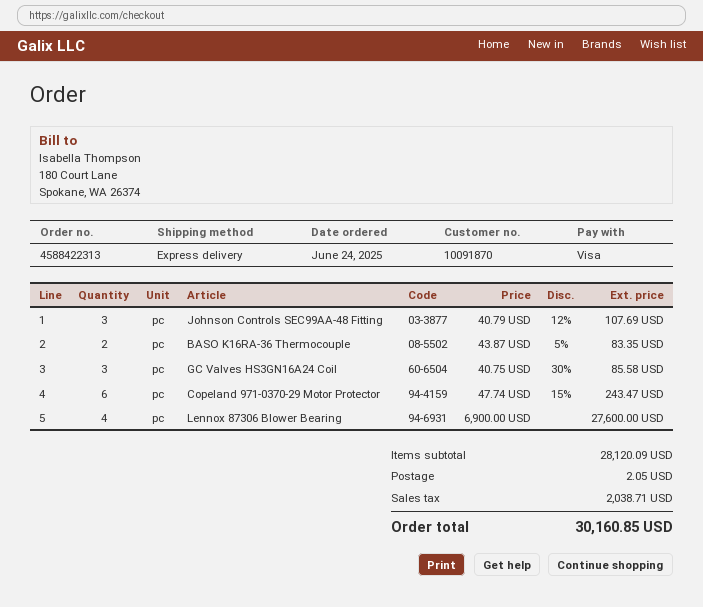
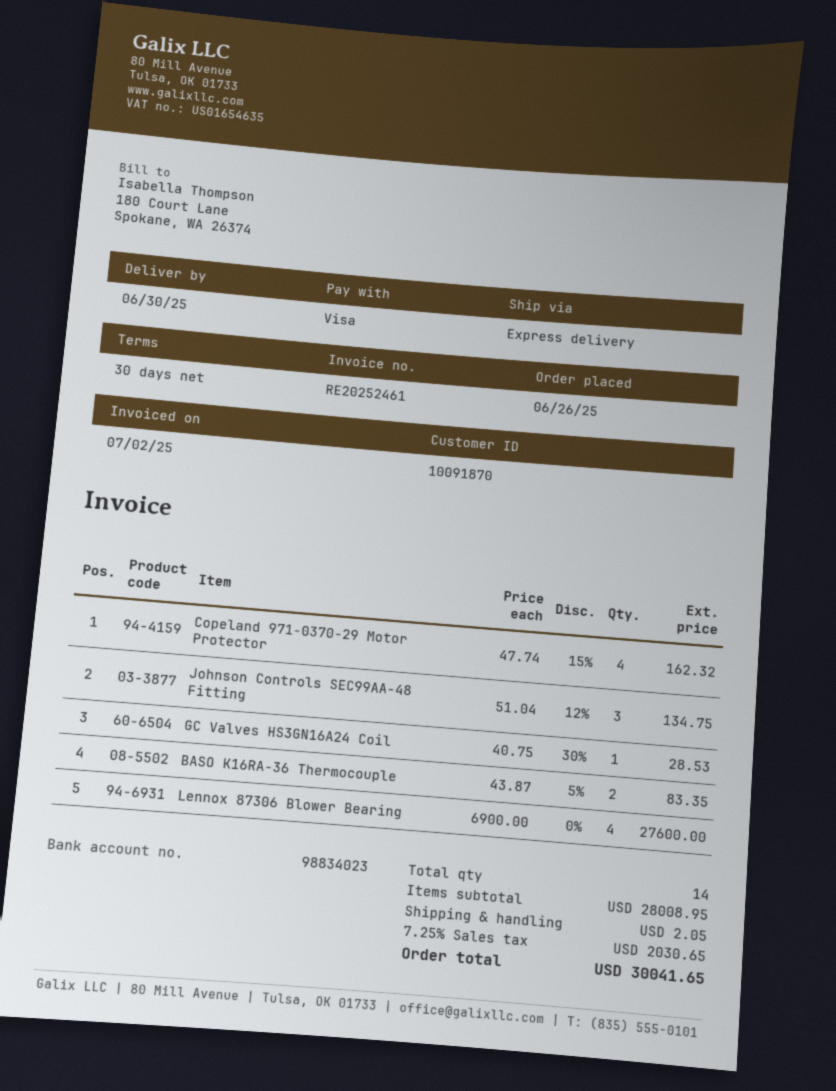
order date: 2025-06-24 -> 2025-06-26
Johnson Controls SEC99AA-48 Fitting: 3 x 40.79 - 12% = 107.69 -> 3 x 51.04 - 12% = 134.75
GC Valves HS3GN16A24 Coil: 3 x 40.75 - 30% = 85.58 -> 1 x 40.75 - 30% = 28.53
Copeland 971-0370-29 Motor Protector: 6 x 47.74 - 15% = 243.47 -> 4 x 47.74 - 15% = 162.32
subtotal: 28120.09 -> 28008.95
tax: 2038.71 -> 2030.65
total: 30160.85 -> 30041.65

